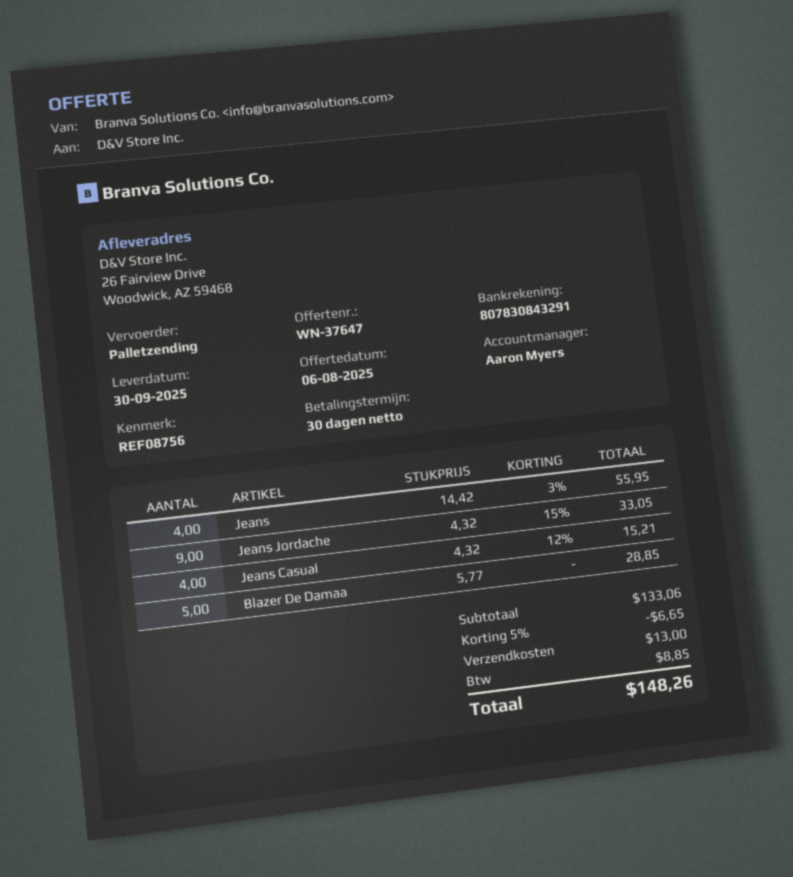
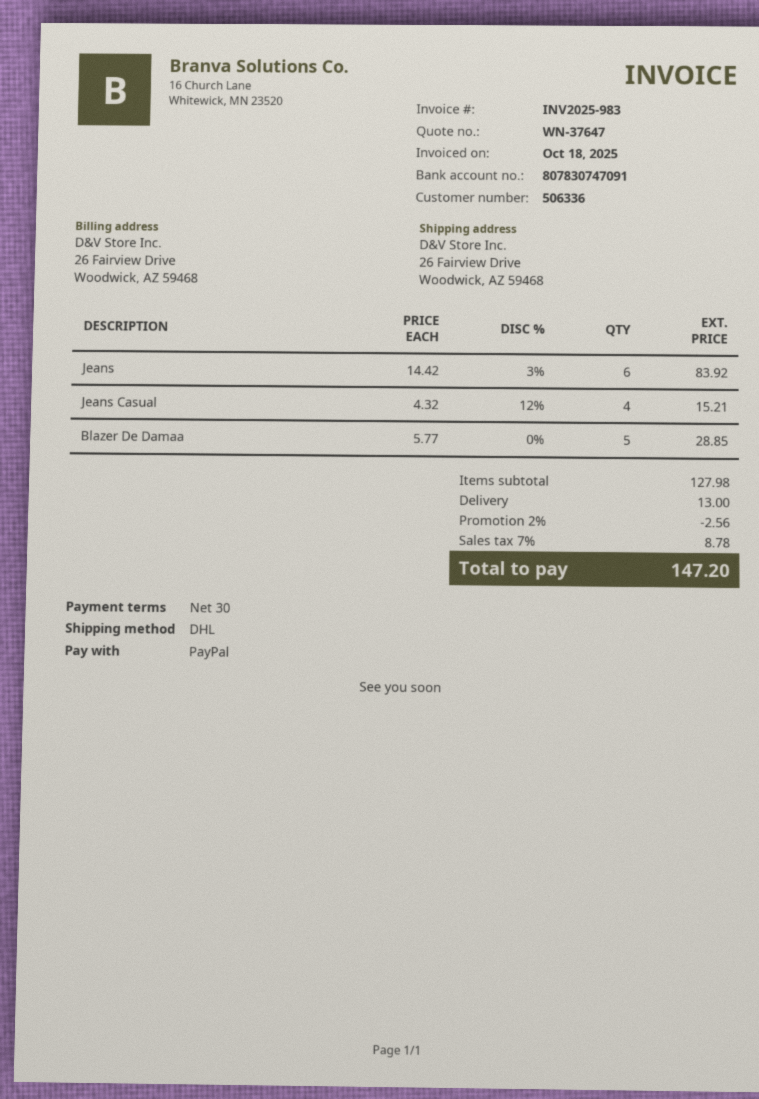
bank account: 807830843291 -> 807830747091
shipping method: pallet freight -> DHL
Jeans: 4 x 14.42 - 3% = 55.95 -> 6 x 14.42 - 3% = 83.92
Jeans Jordache: 9 x 4.32 - 15% = 33.05 -> none
subtotal: 133.06 -> 127.98
discount: 5% = 6.65 -> 2% = 2.56
tax: 8.85 -> 8.78
total: 148.26 -> 147.20

